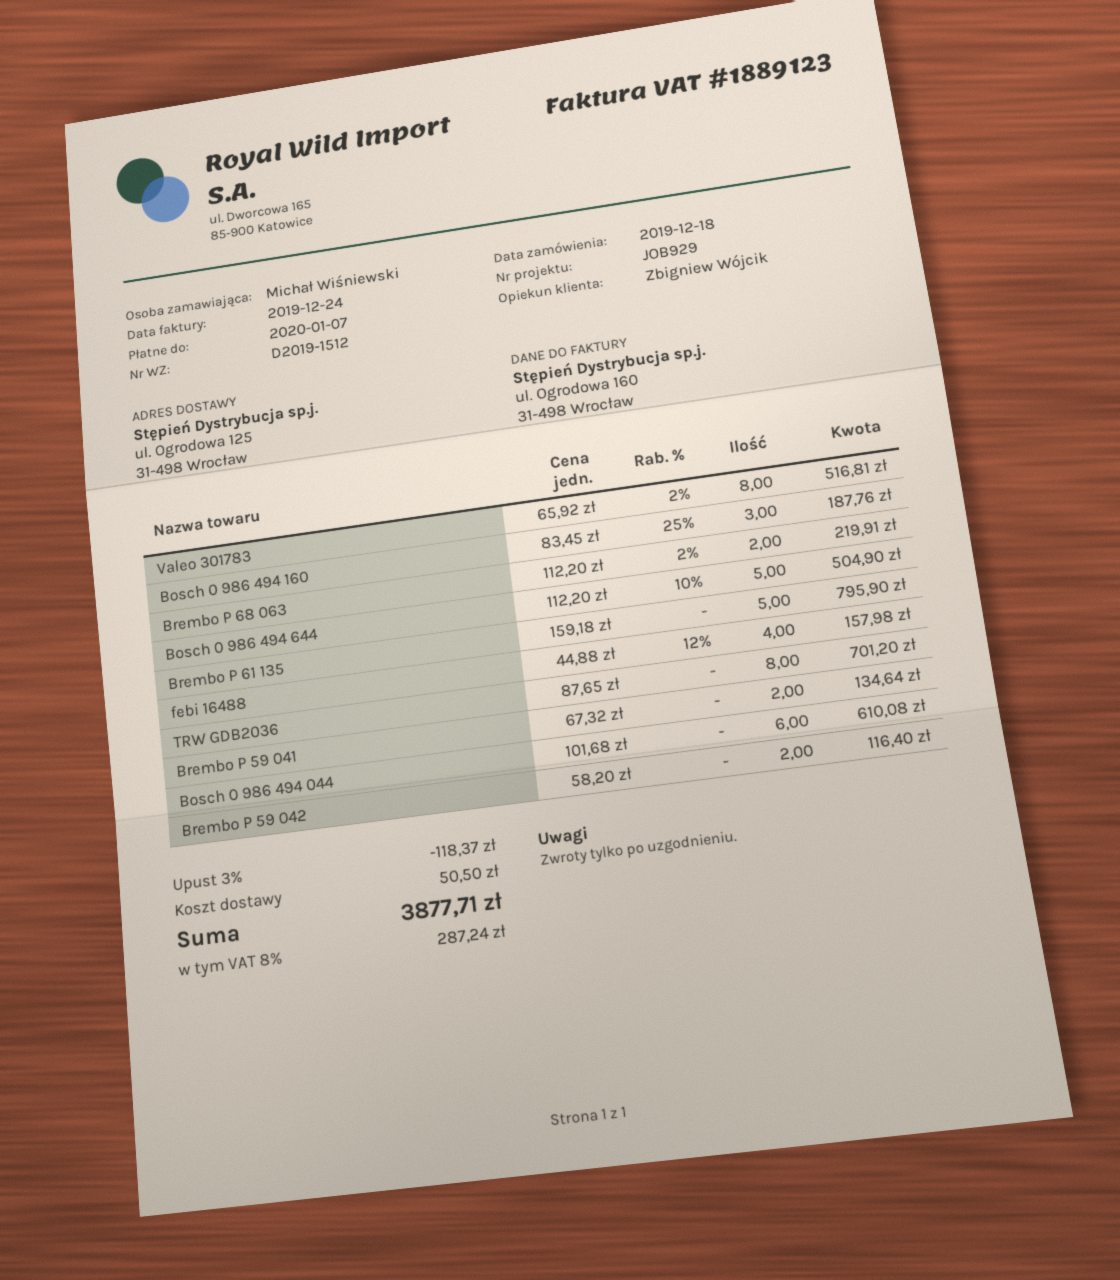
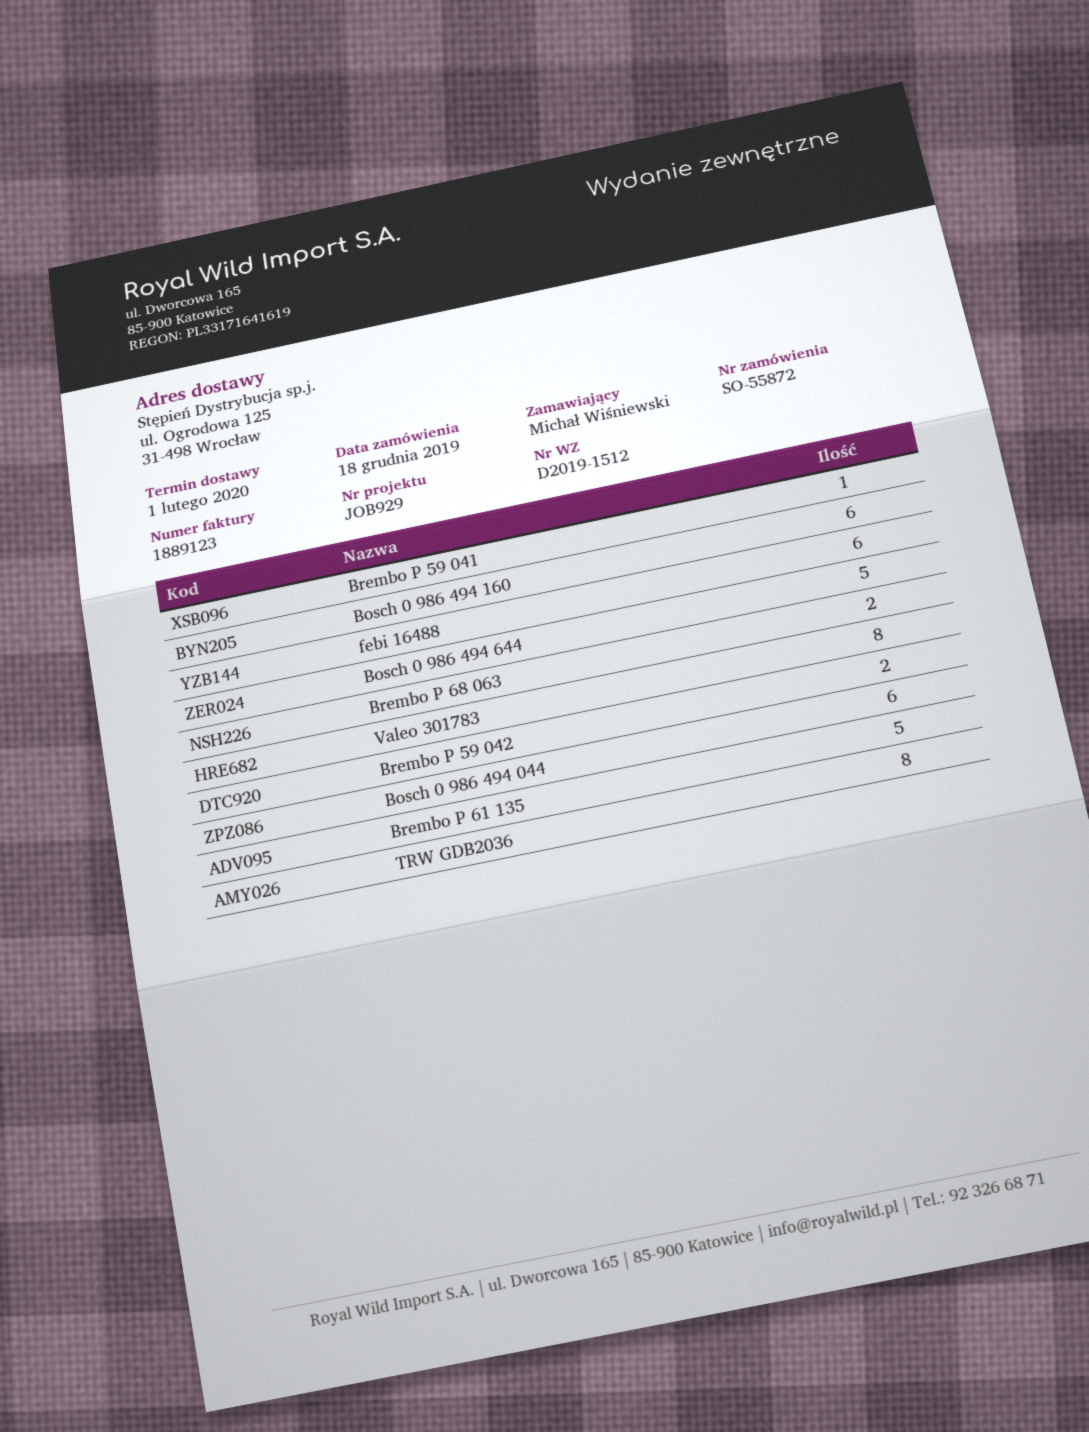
Bosch 0 986 494 160: 3 -> 6
febi 16488: 4 -> 6
Brembo P 59 041: 2 -> 1

